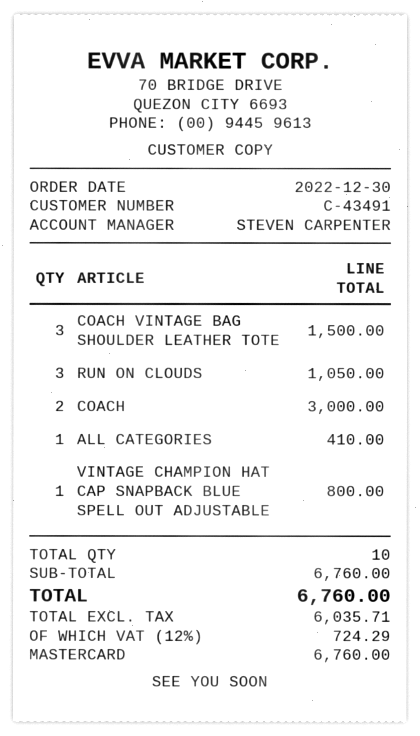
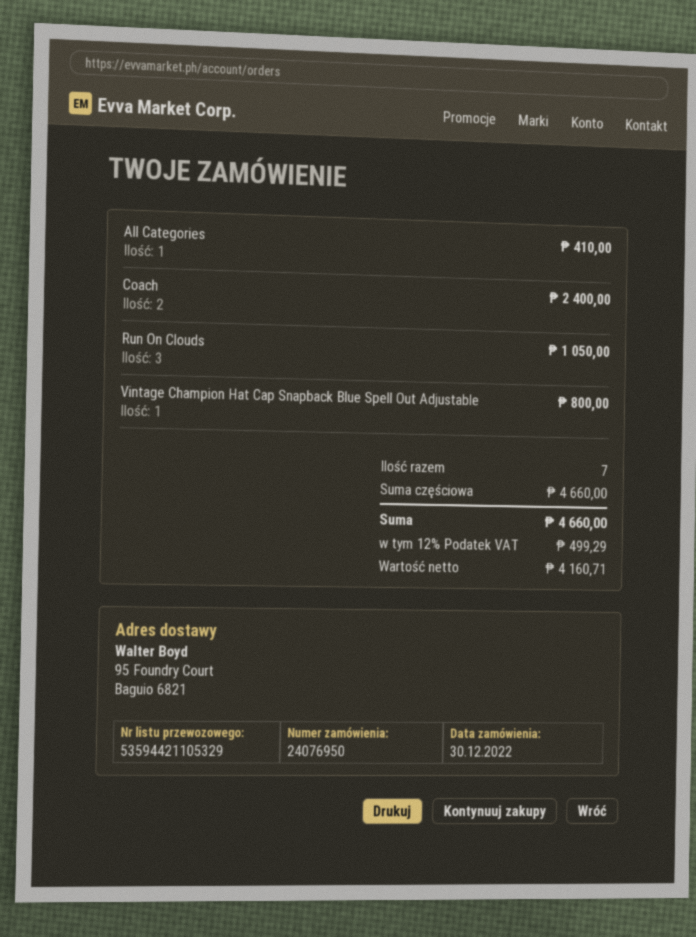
COACH VINTAGE BAG SHOULDER LEATHER TOTE: 3 for 1500.00 -> none
COACH: 2 for 3000.00 -> 2 for 2400.00
total quantity: 10 -> 7
subtotal: 6760.00 -> 4660.00
net: 6035.71 -> 4160.71
tax: 12% = 724.29 -> 12% = 499.29
total: 6760.00 -> 4660.00

